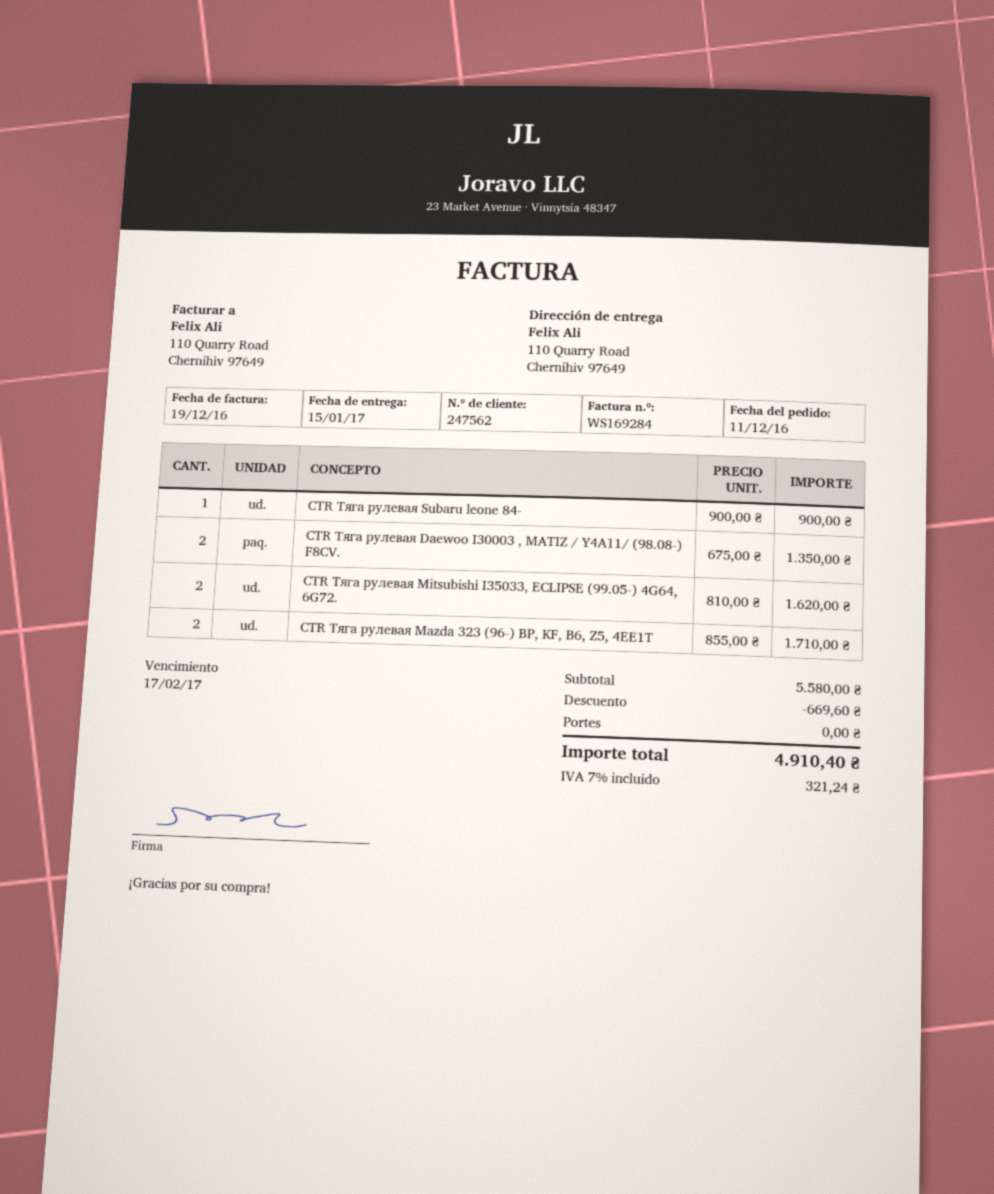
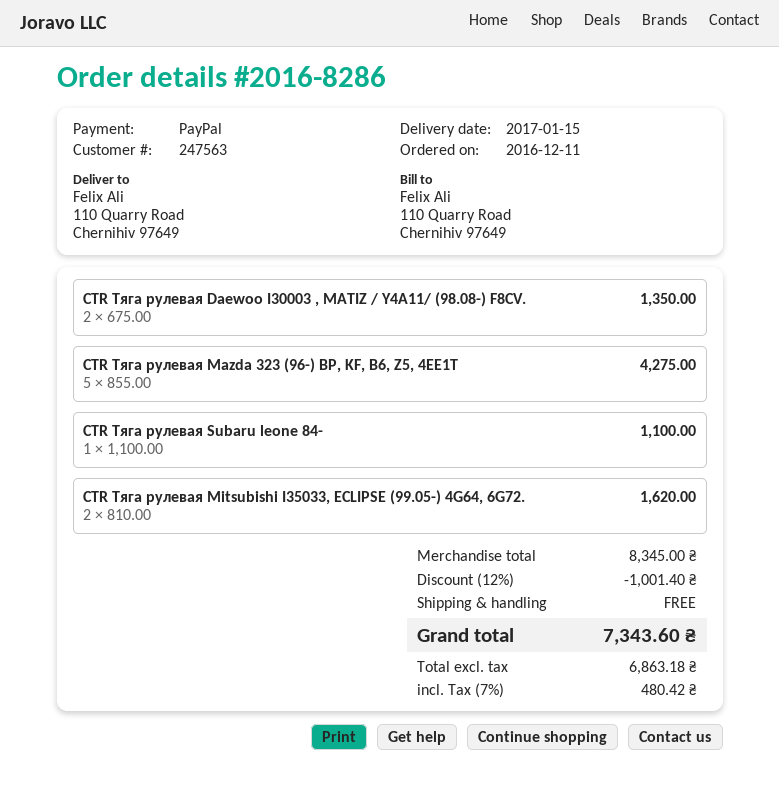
customer number: 247562 -> 247563
CTR Тяга рулевая Subaru leone 84-: 1 x 900.00 = 900.00 -> 1 x 1100.00 = 1100.00
CTR Тяга рулевая Mazda 323 (96-) BP, KF, B6, Z5, 4EE1T: 2 x 855.00 = 1710.00 -> 5 x 855.00 = 4275.00
subtotal: 5580.00 -> 8345.00
discount: 669.60 -> 1001.40
tax: 7% = 321.24 -> 7% = 480.42
total: 4910.40 -> 7343.60

